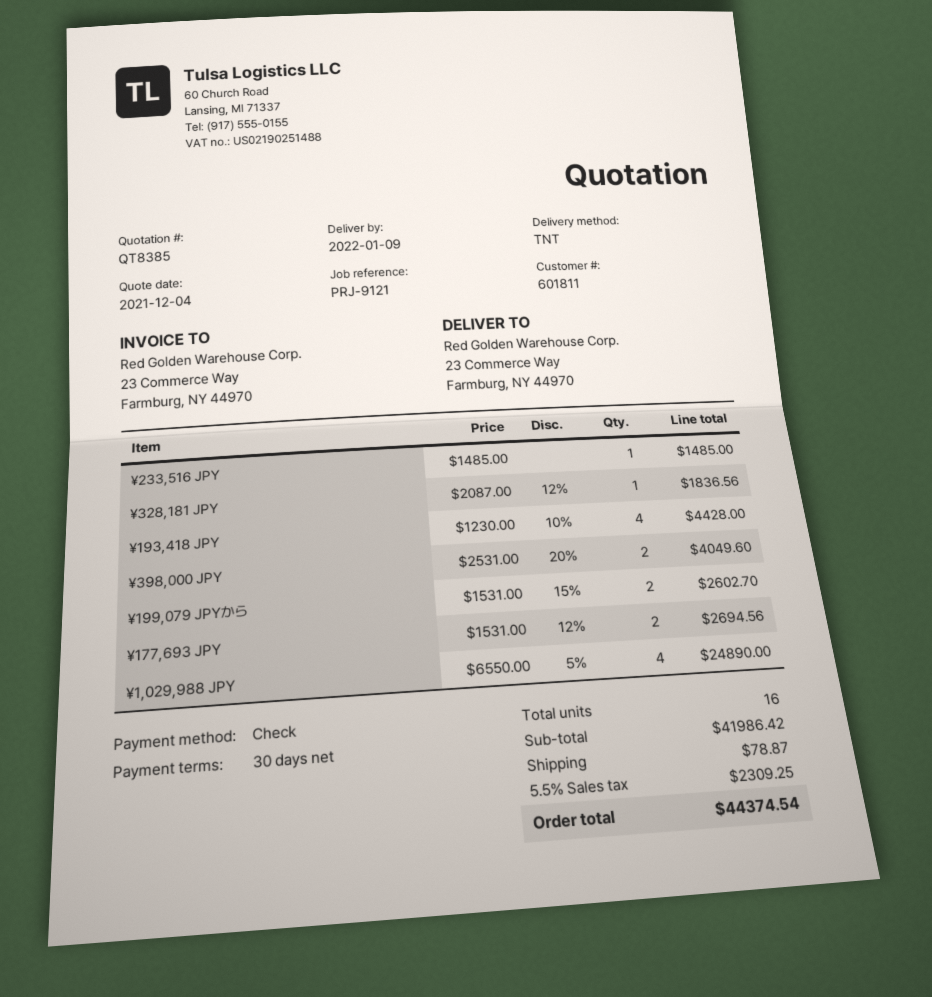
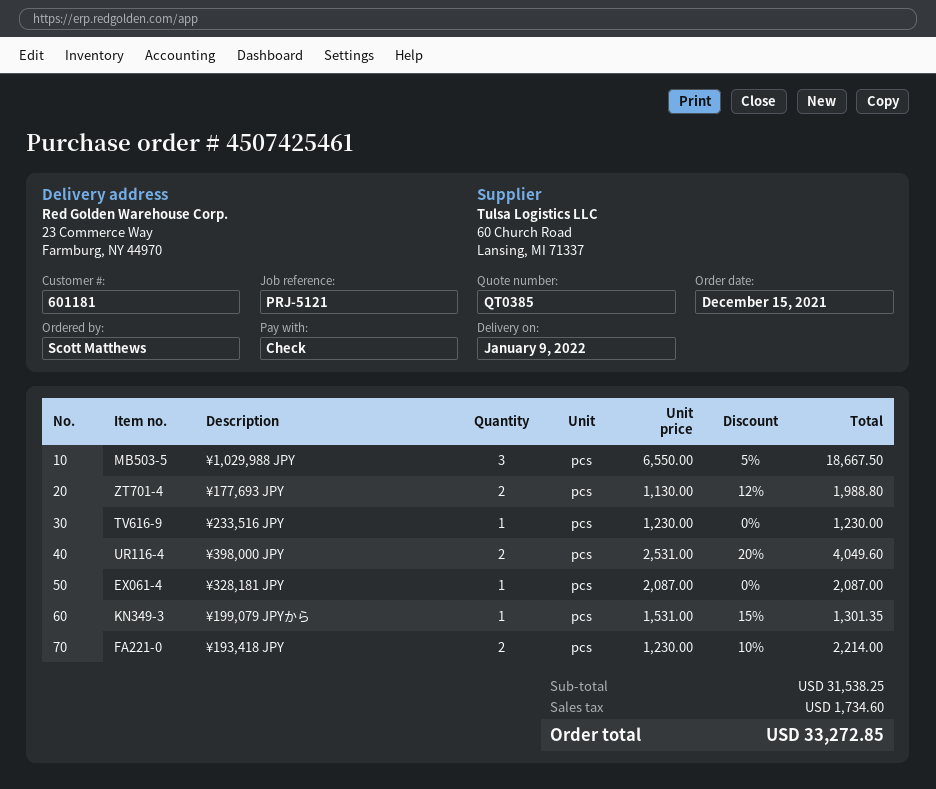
quote number: QT8385 -> QT0385
customer number: 601811 -> 601181
reference: PRJ-9121 -> PRJ-5121
¥233,516 JPY: 1 x 1485.00 = 1485.00 -> 1 x 1230.00 = 1230.00
¥328,181 JPY: 1 x 2087.00 - 12% = 1836.56 -> 1 x 2087.00 = 2087.00
¥193,418 JPY: 4 x 1230.00 - 10% = 4428.00 -> 2 x 1230.00 - 10% = 2214.00
¥199,079 JPYから: 2 x 1531.00 - 15% = 2602.70 -> 1 x 1531.00 - 15% = 1301.35
¥177,693 JPY: 2 x 1531.00 - 12% = 2694.56 -> 2 x 1130.00 - 12% = 1988.80
¥1,029,988 JPY: 4 x 6550.00 - 5% = 24890.00 -> 3 x 6550.00 - 5% = 18667.50
subtotal: 41986.42 -> 31538.25
shipping: 78.87 -> none
tax: 2309.25 -> 1734.60
total: 44374.54 -> 33272.85

